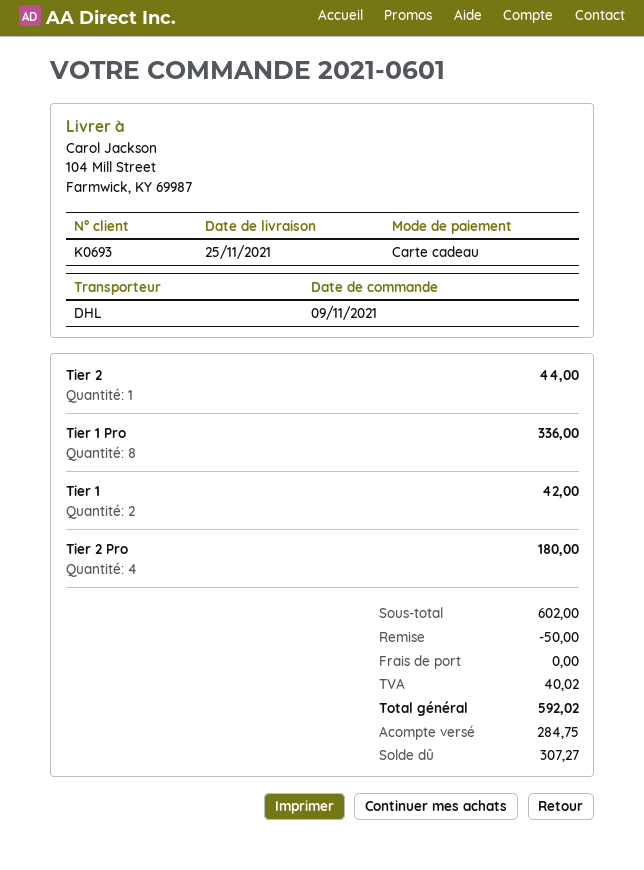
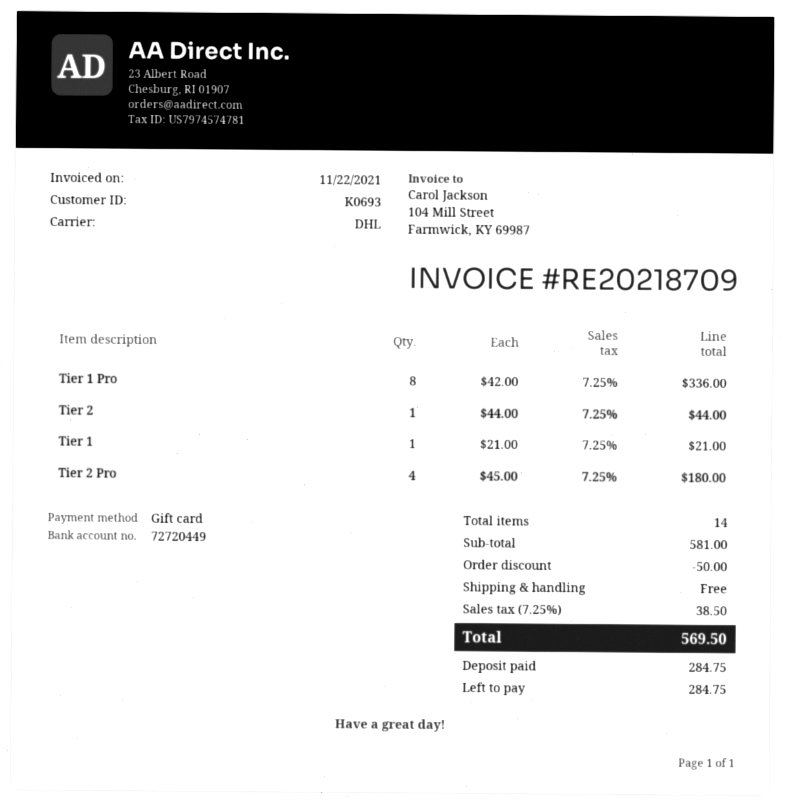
Tier 1: 2 for 42.00 -> 1 for 21.00
subtotal: 602.00 -> 581.00
tax: 40.02 -> 38.50
total: 592.02 -> 569.50
balance: 307.27 -> 284.75

